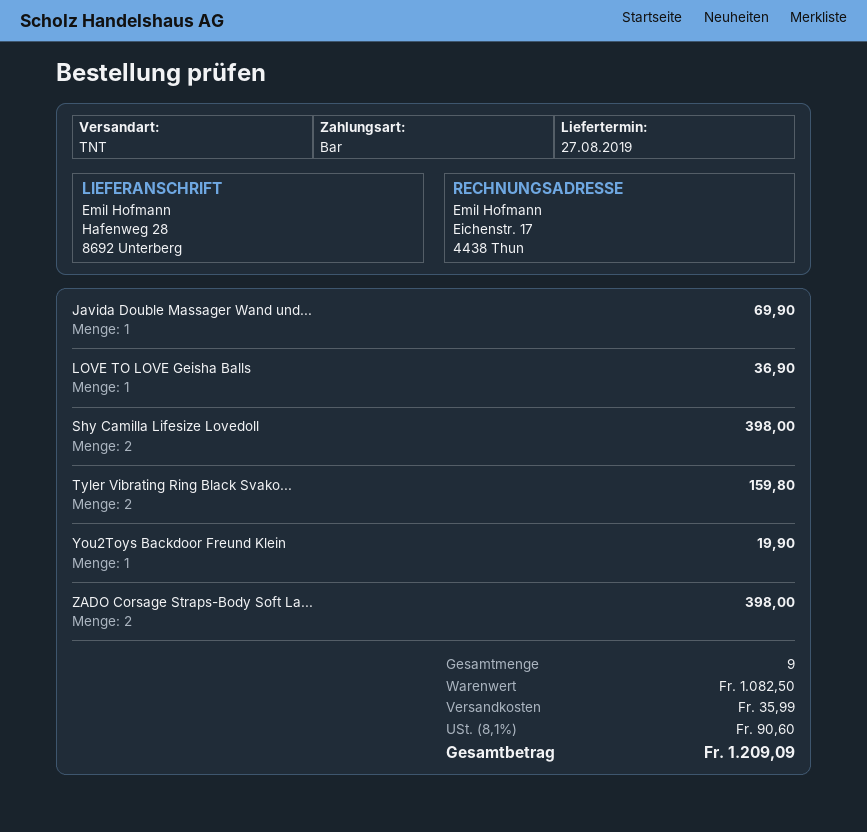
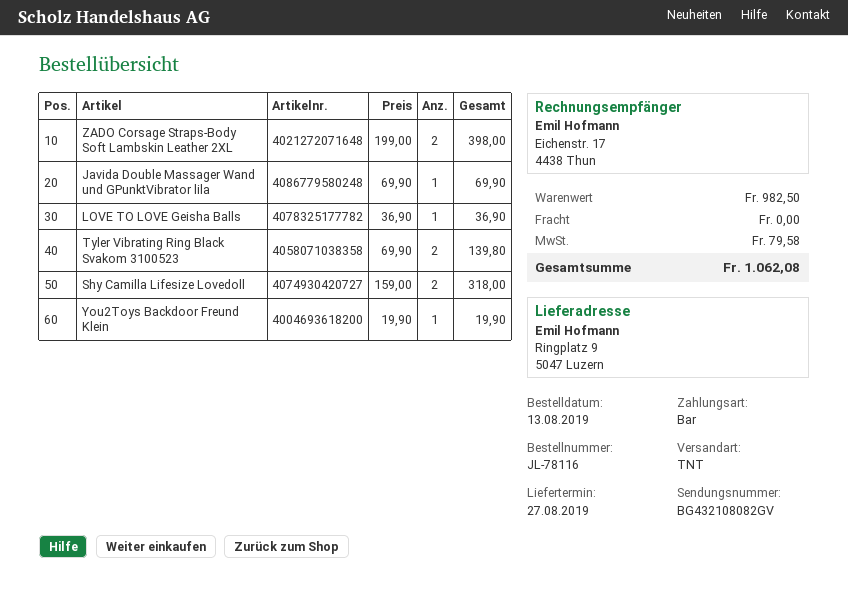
ship to: Hafenweg 28, 8692 Unterberg -> Ringplatz 9, 5047 Luzern
Shy Camilla Lifesize Lovedoll: 2 for 398.00 -> 2 for 318.00
Tyler Vibrating Ring Black Svako...: 2 for 159.80 -> 2 for 139.80
subtotal: 1082.50 -> 982.50
shipping: 35.99 -> 0.00
tax: 90.60 -> 79.58
total: 1209.09 -> 1062.08

